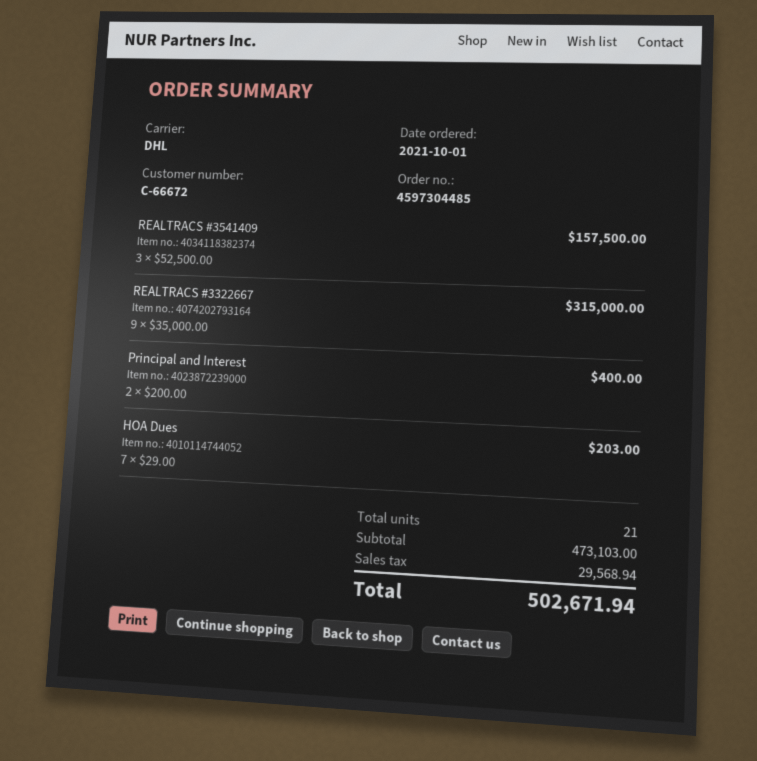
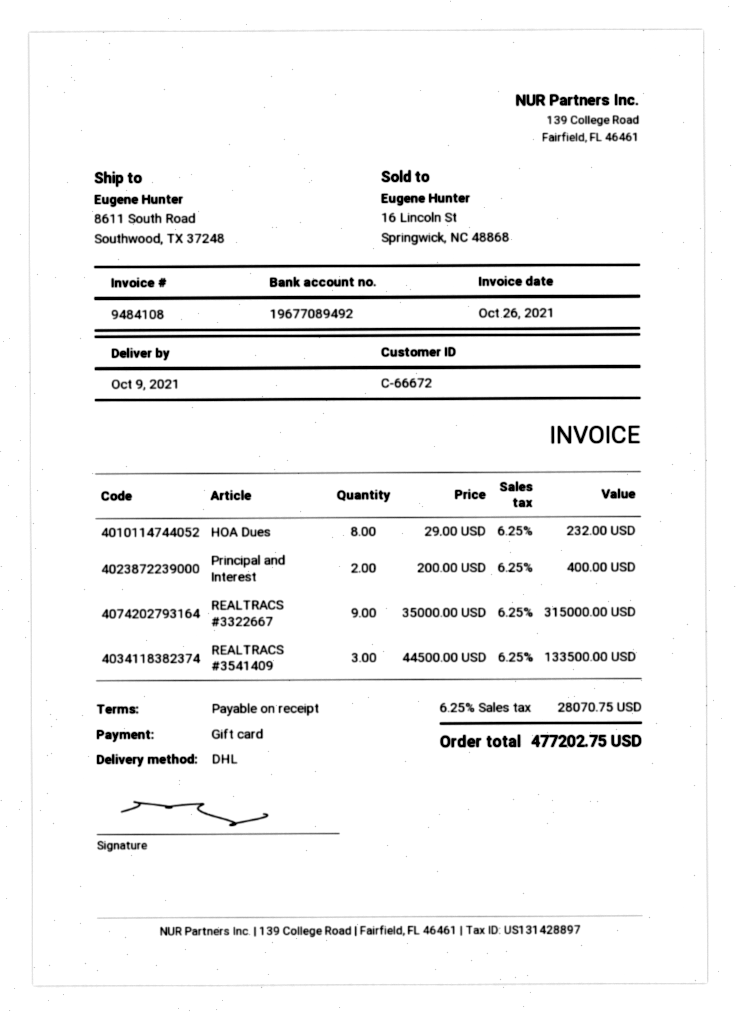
REALTRACS #3541409: 3 x 52500.00 = 157500.00 -> 3 x 44500.00 = 133500.00
HOA Dues: 7 x 29.00 = 203.00 -> 8 x 29.00 = 232.00
tax: 29568.94 -> 28070.75
total: 502671.94 -> 477202.75

